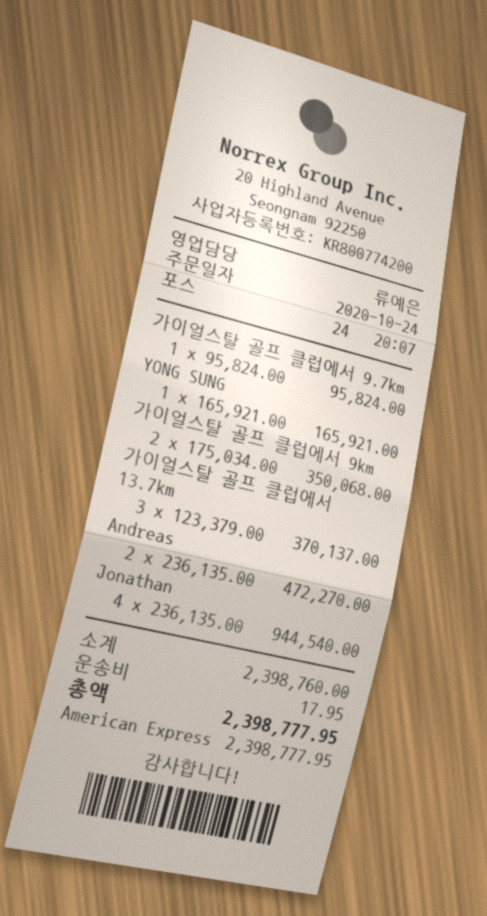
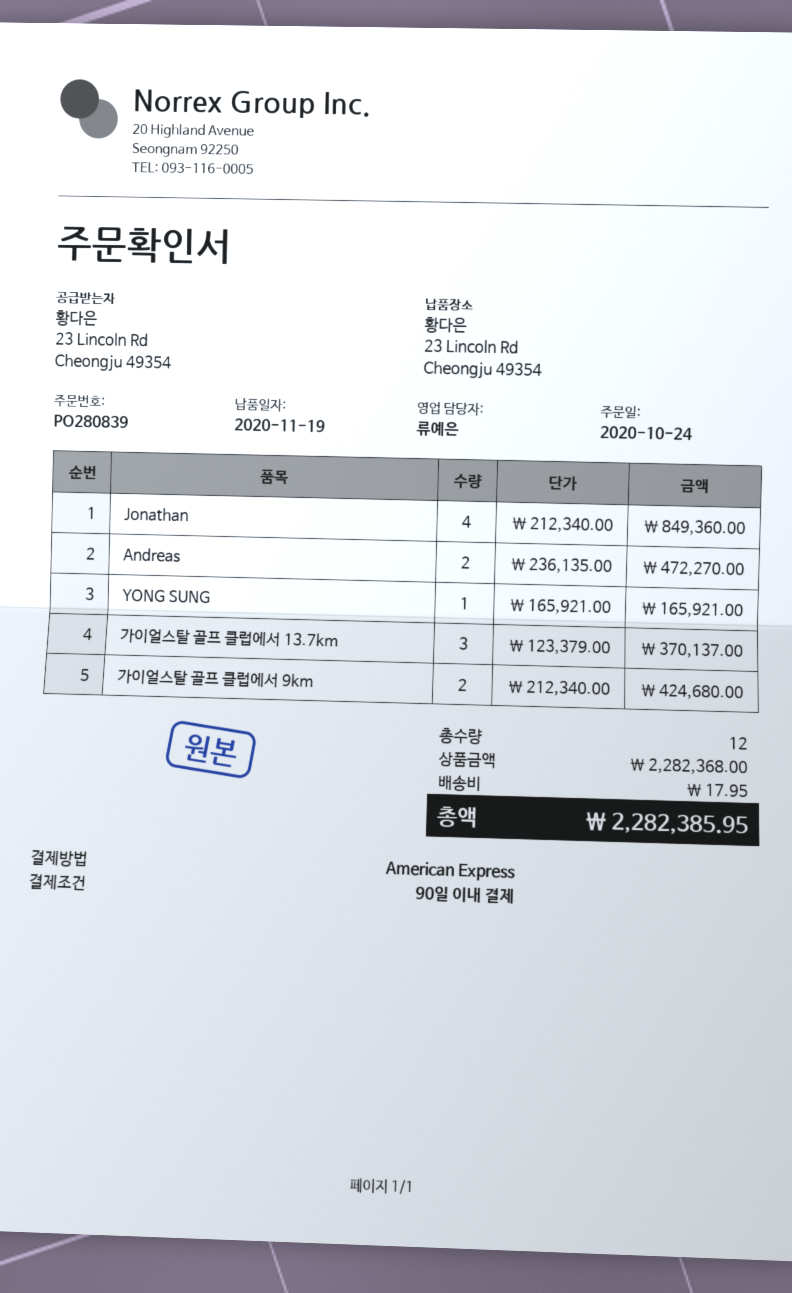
가이얼스탈 골프 클럽에서 9.7km: 1 x 95824.00 = 95824.00 -> none
가이얼스탈 골프 클럽에서 9km: 2 x 175034.00 = 350068.00 -> 2 x 212340.00 = 424680.00
Jonathan: 4 x 236135.00 = 944540.00 -> 4 x 212340.00 = 849360.00
subtotal: 2398760.00 -> 2282368.00
total: 2398777.95 -> 2282385.95

